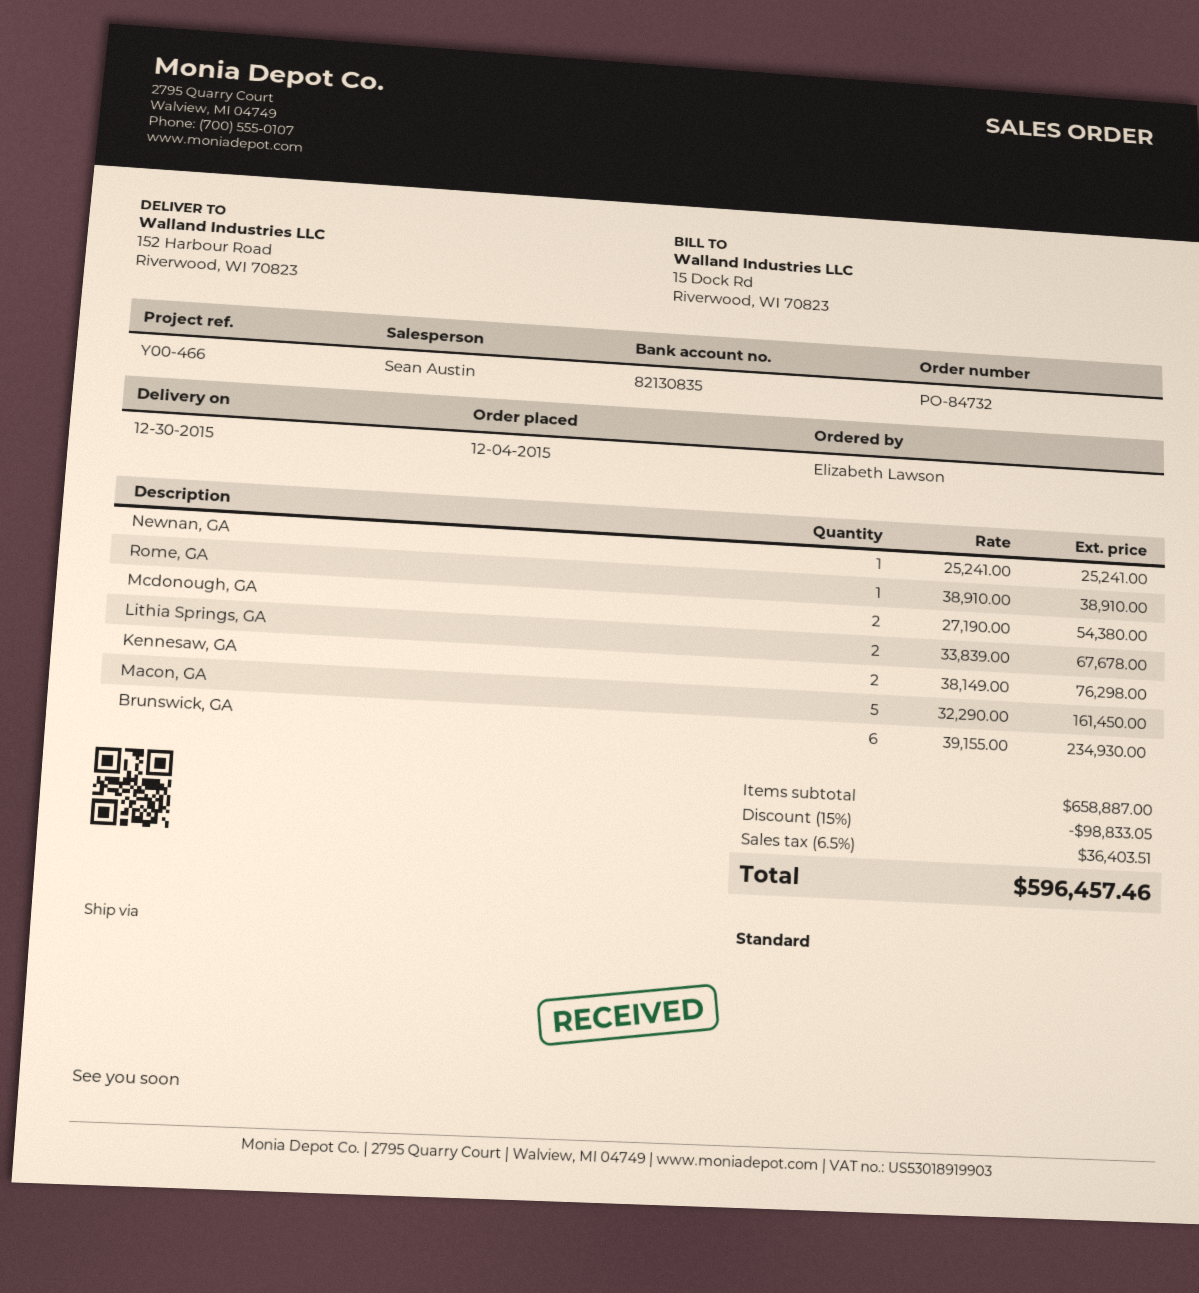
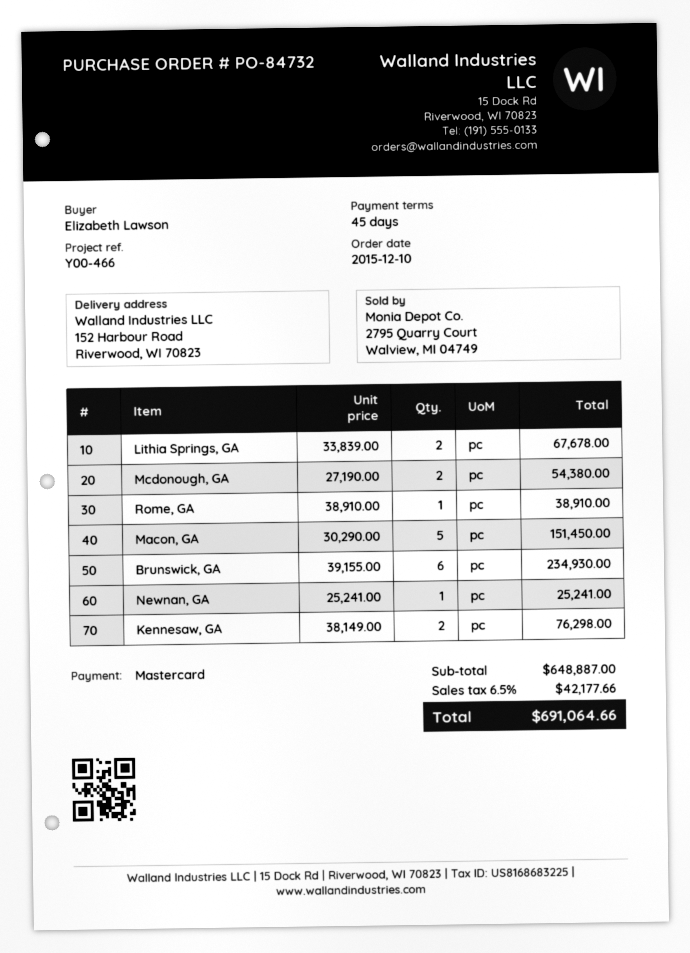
order date: 2015-12-04 -> 2015-12-10
Macon, GA: 5 x 32290.00 = 161450.00 -> 5 x 30290.00 = 151450.00
subtotal: 658887.00 -> 648887.00
discount: 15% = 98833.05 -> none
tax: 6.5% = 36403.51 -> 6.5% = 42177.66
total: 596457.46 -> 691064.66

